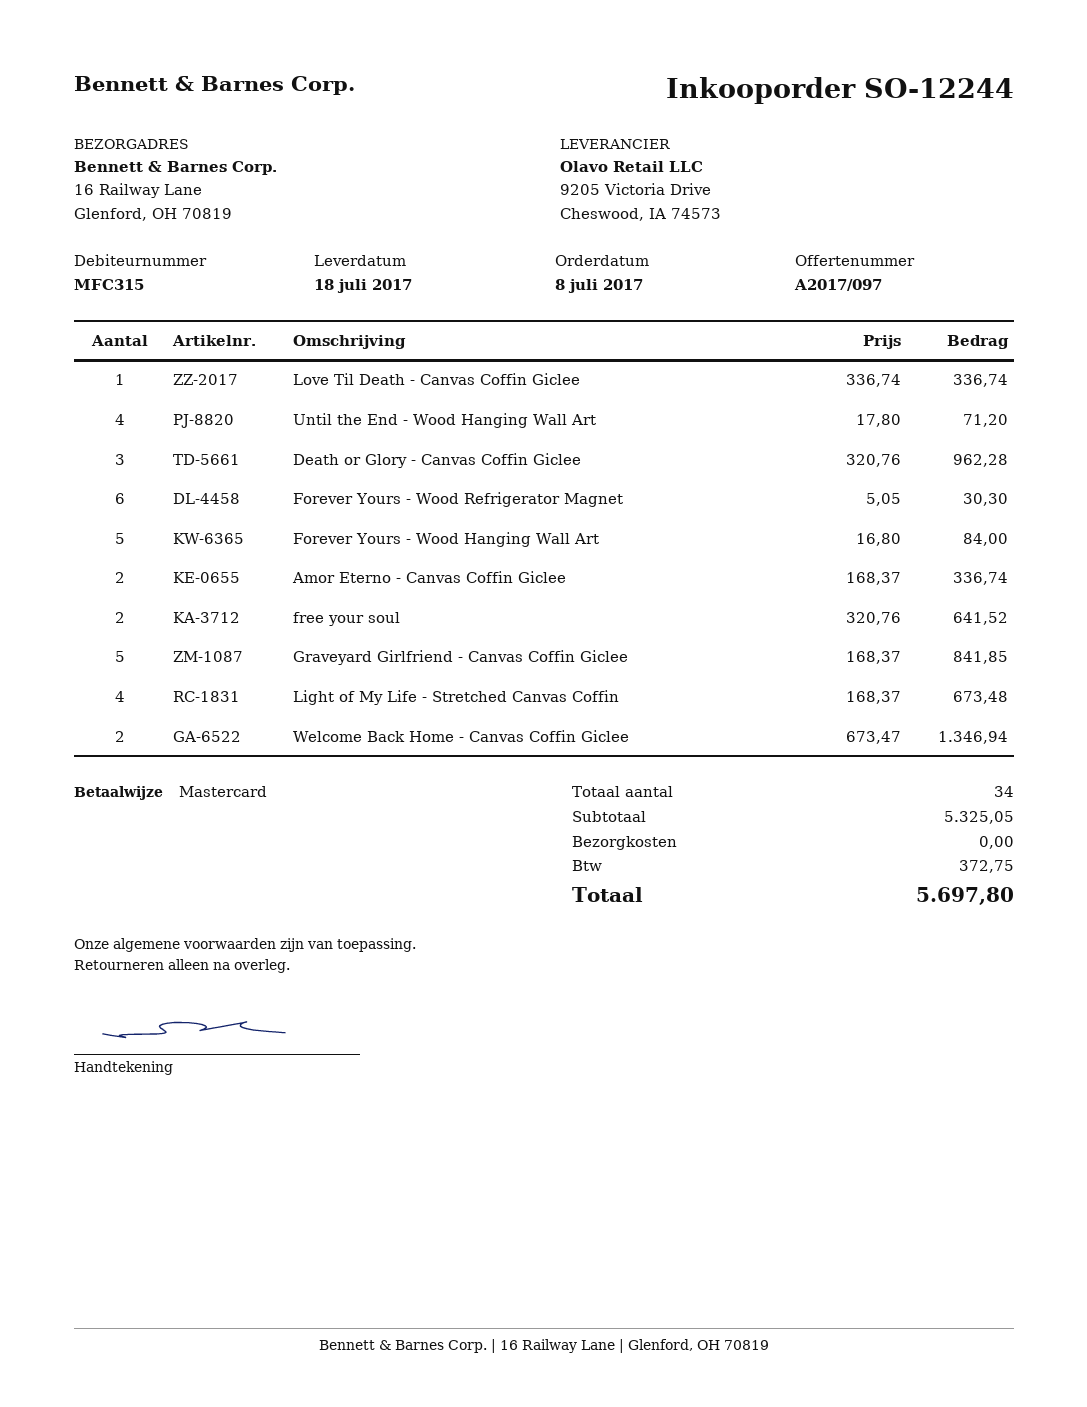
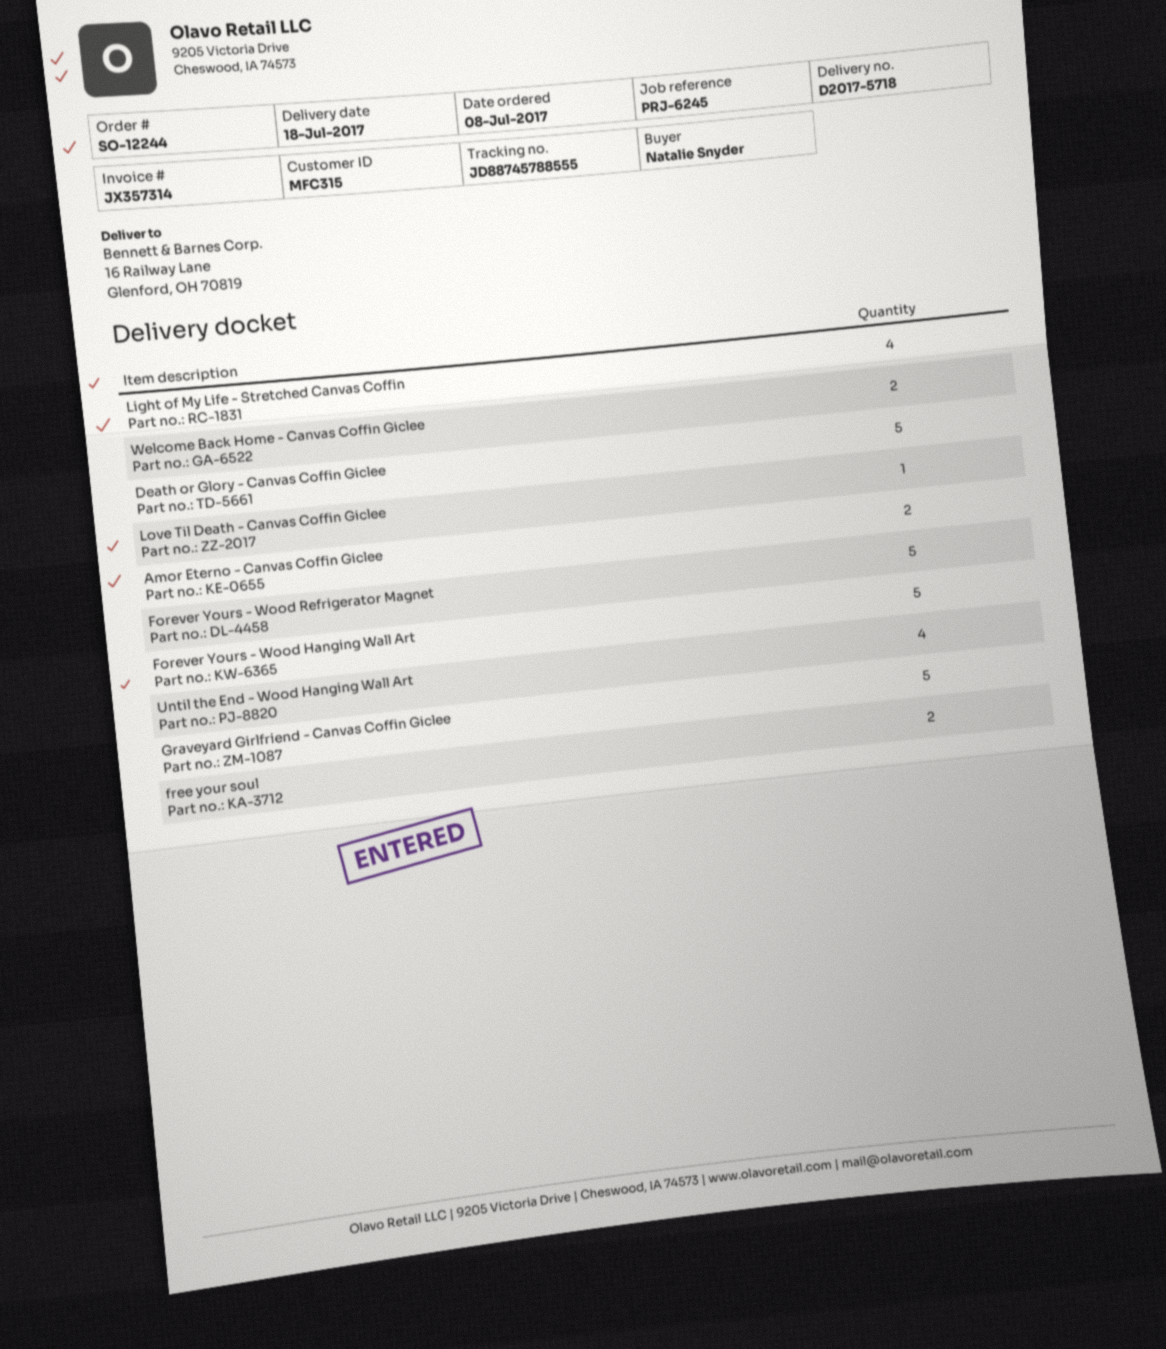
Death or Glory - Canvas Coffin Giclee: 3 -> 5
Forever Yours - Wood Refrigerator Magnet: 6 -> 5

